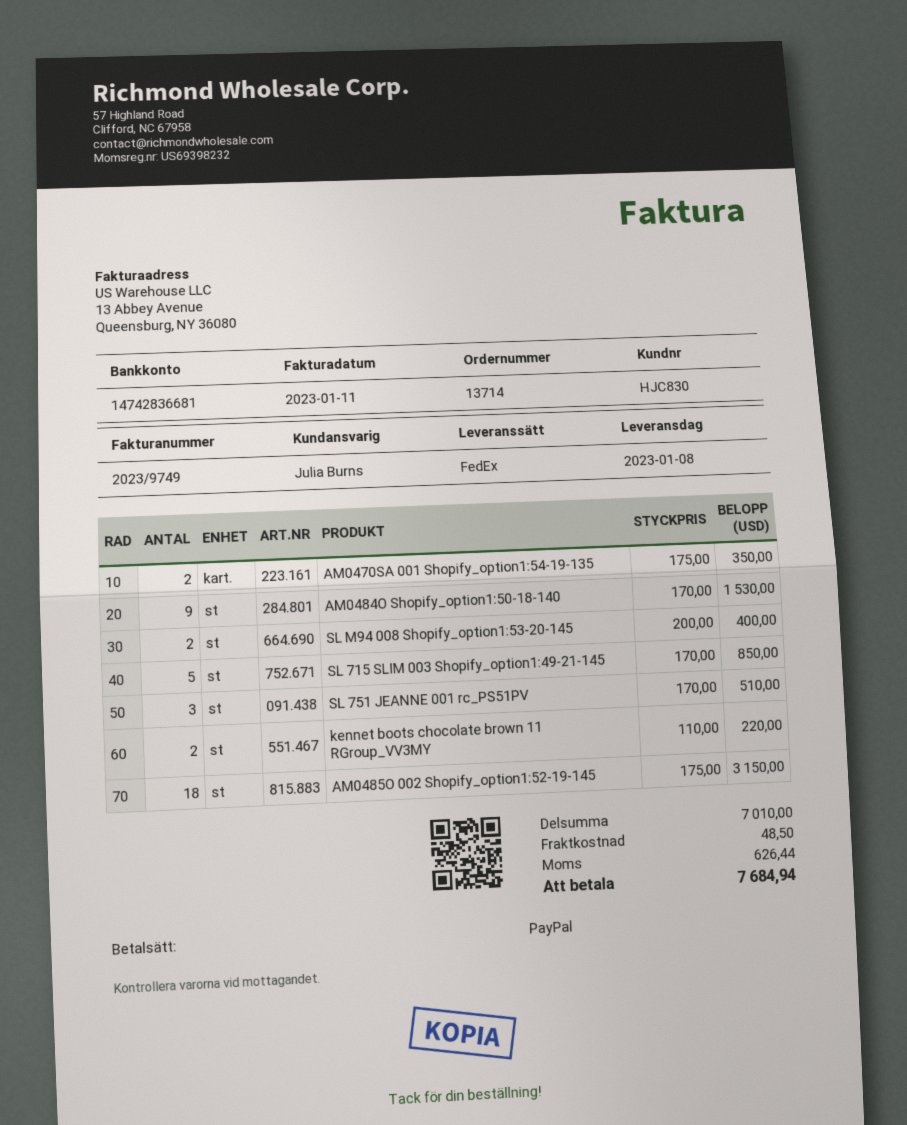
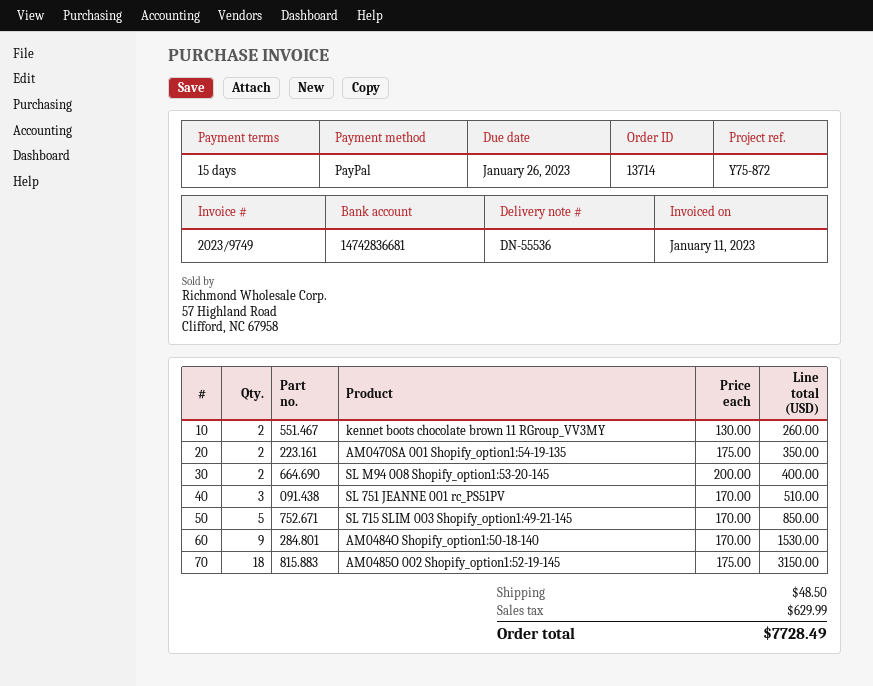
kennet boots chocolate brown 11 RGroup_VV3MY: 2 x 110.00 = 220.00 -> 2 x 130.00 = 260.00
tax: 626.44 -> 629.99
total: 7684.94 -> 7728.49

